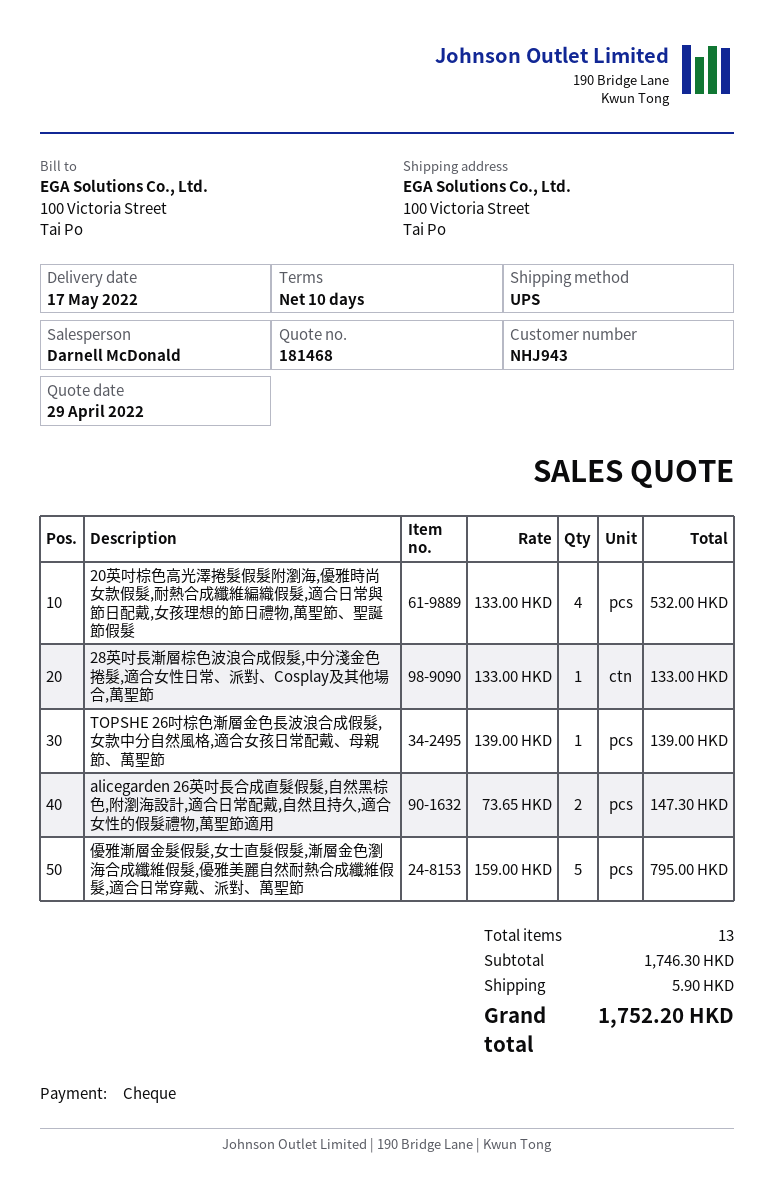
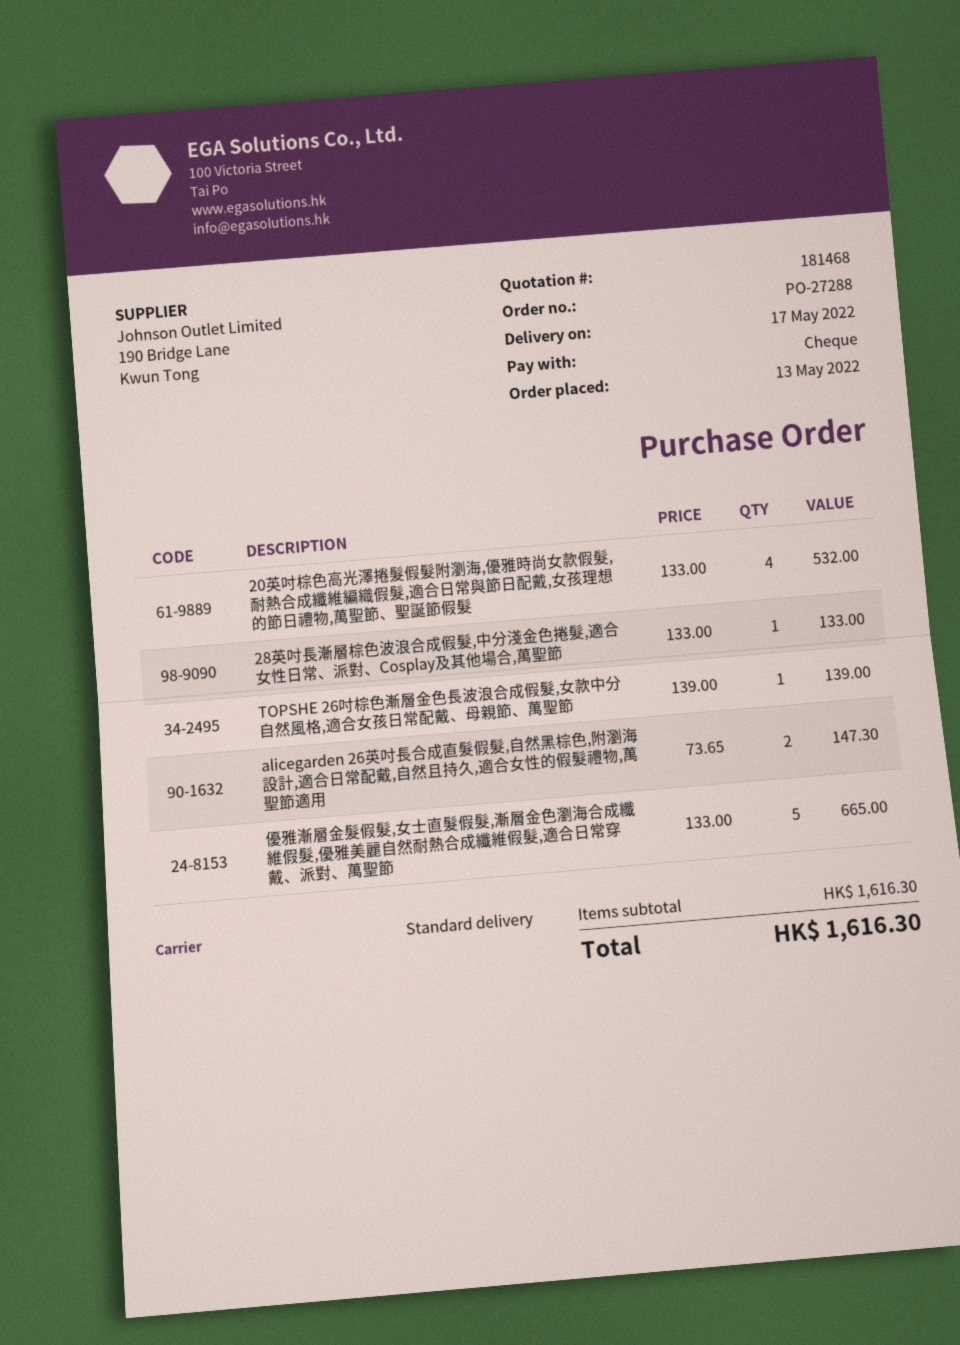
shipping method: UPS -> standard
優雅漸層金髮假髮,女士直髮假髮,漸層金色瀏海合成纖維假髮,優雅美麗自然耐熱合成纖維假髮,適合日常穿戴、派對、萬聖節: 5 x 159.00 = 795.00 -> 5 x 133.00 = 665.00
subtotal: 1746.30 -> 1616.30
shipping: 5.90 -> none
total: 1752.20 -> 1616.30

